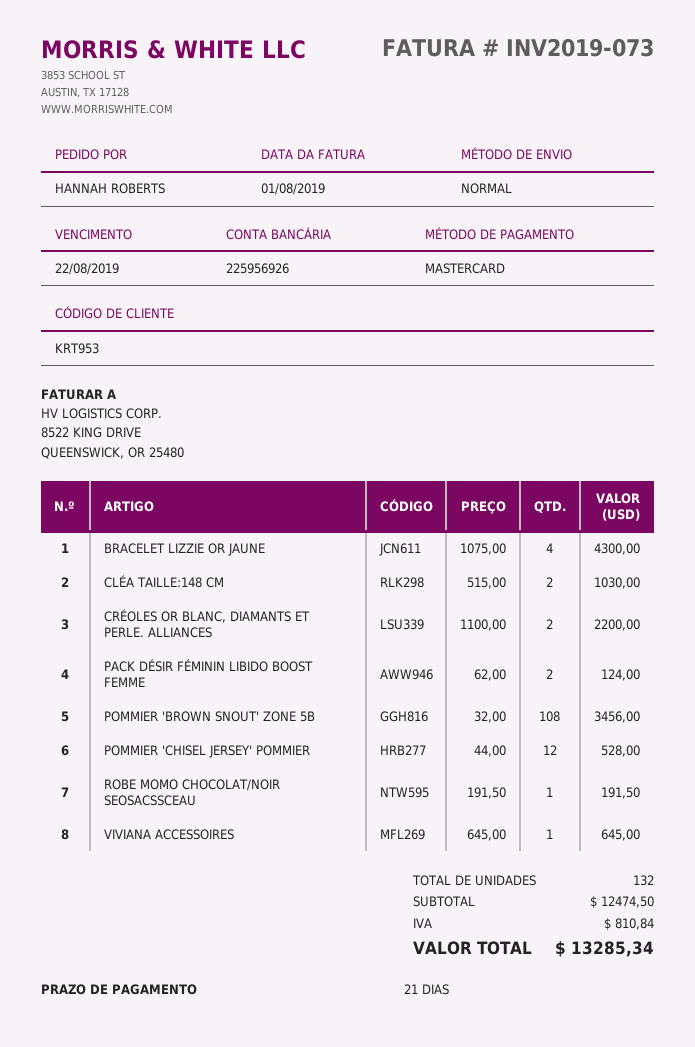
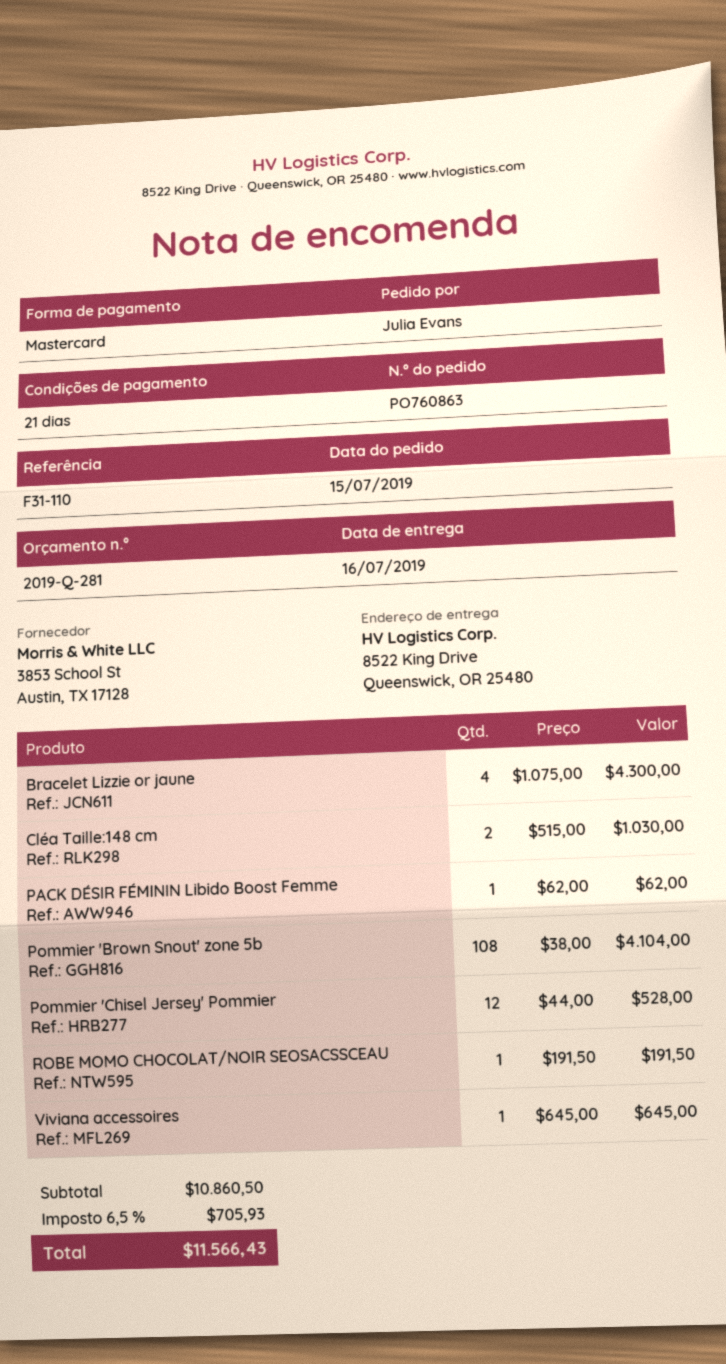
ordered by: HANNAH ROBERTS -> Julia Evans
CRÉOLES OR BLANC, DIAMANTS ET PERLE. ALLIANCES: 2 x 1100.00 = 2200.00 -> none
PACK DÉSIR FÉMININ LIBIDO BOOST FEMME: 2 x 62.00 = 124.00 -> 1 x 62.00 = 62.00
POMMIER 'BROWN SNOUT' ZONE 5B: 108 x 32.00 = 3456.00 -> 108 x 38.00 = 4104.00
subtotal: 12474.50 -> 10860.50
tax: 810.84 -> 705.93
total: 13285.34 -> 11566.43

